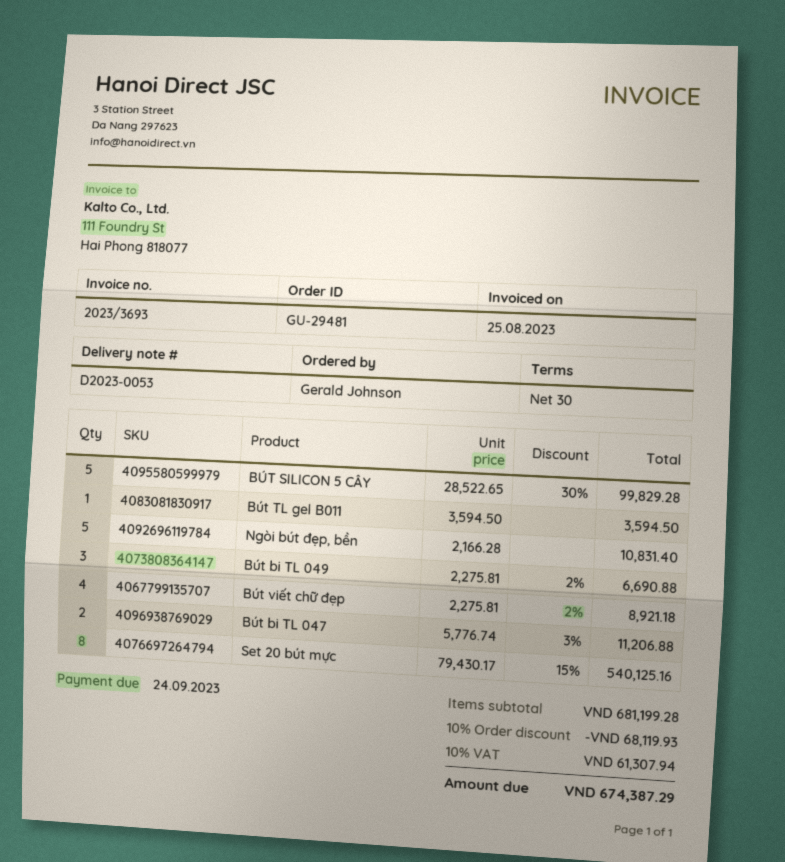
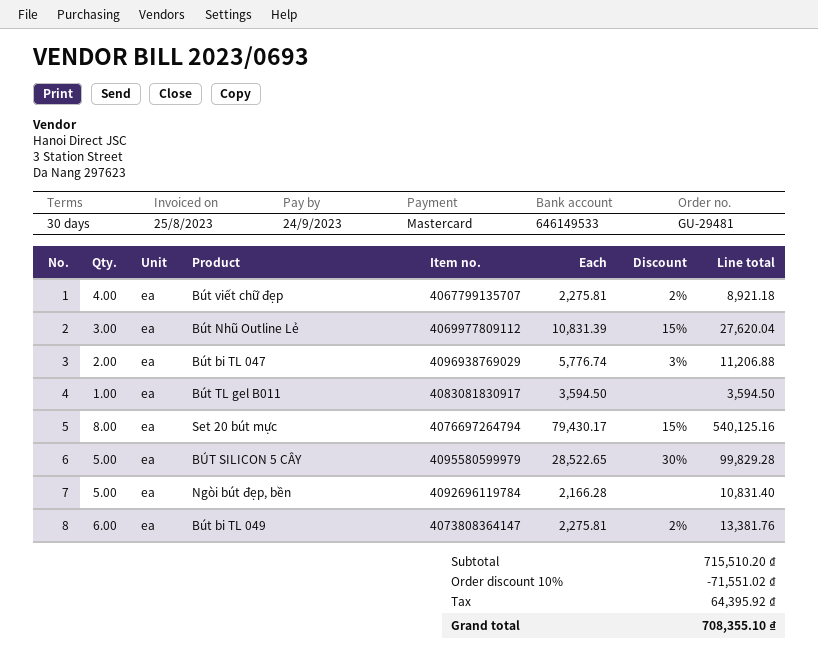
invoice number: 2023/3693 -> 2023/0693
Bút bi TL 049: 3 x 2275.81 - 2% = 6690.88 -> 6 x 2275.81 - 2% = 13381.76
Bút Nhũ Outline Lẻ: none -> 3 x 10831.39 - 15% = 27620.04
subtotal: 681199.28 -> 715510.20
discount: 10% = 68119.93 -> 10% = 71551.02
tax: 61307.94 -> 64395.92
total: 674387.29 -> 708355.10

